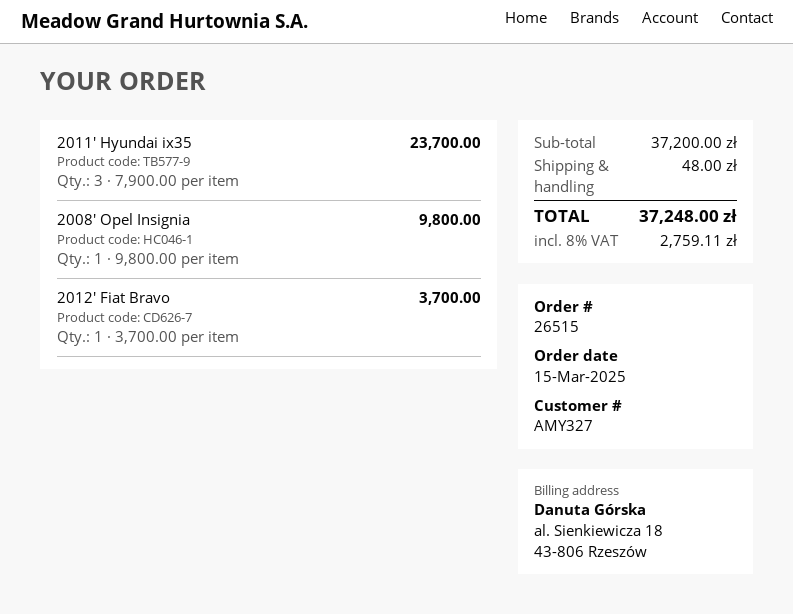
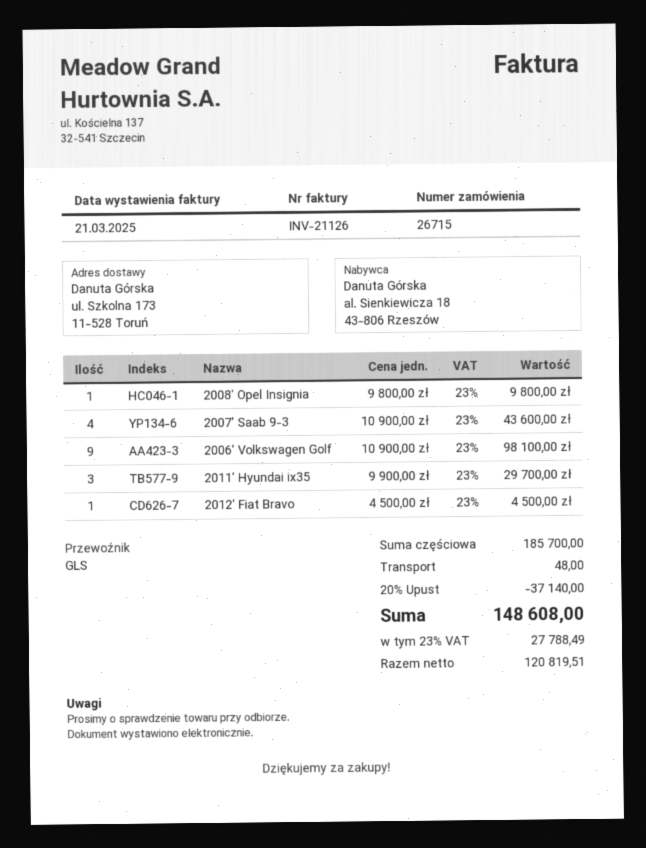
order number: 26515 -> 26715
2011' Hyundai ix35: 3 x 7900.00 = 23700.00 -> 3 x 9900.00 = 29700.00
2012' Fiat Bravo: 1 x 3700.00 = 3700.00 -> 1 x 4500.00 = 4500.00
2007' Saab 9-3: none -> 4 x 10900.00 = 43600.00
2006' Volkswagen Golf: none -> 9 x 10900.00 = 98100.00
subtotal: 37200.00 -> 185700.00
discount: none -> 20% = 37140.00
tax: 8% = 2759.11 -> 23% = 27788.49
total: 37248.00 -> 148608.00

